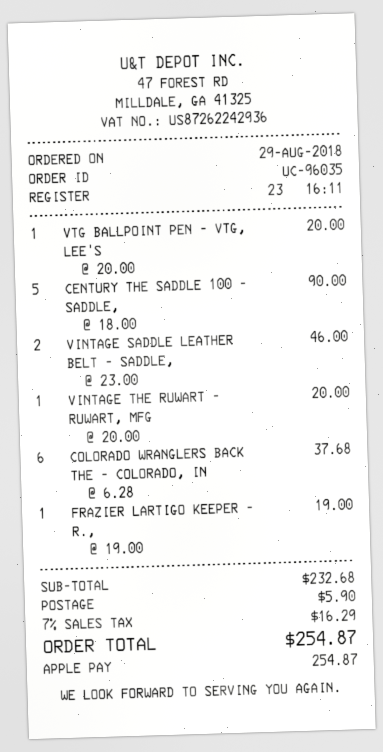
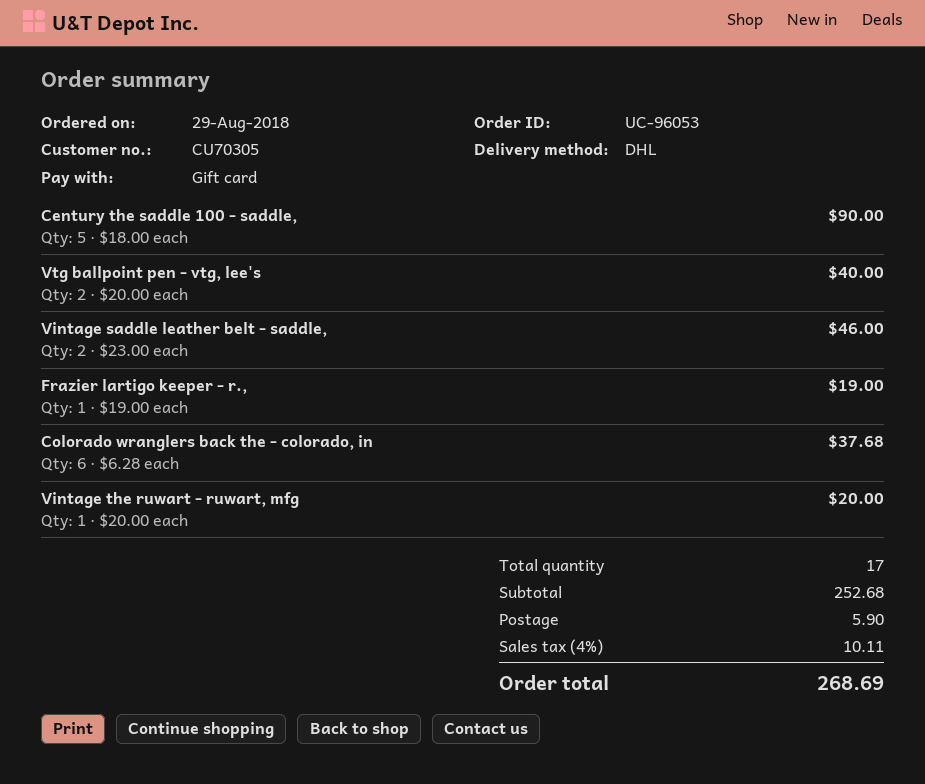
order number: UC-96035 -> UC-96053
payment method: Apple Pay -> gift card
VTG BALLPOINT PEN - VTG, LEE'S: 1 x 20.00 = 20.00 -> 2 x 20.00 = 40.00
subtotal: 232.68 -> 252.68
tax: 7% = 16.29 -> 4% = 10.11
total: 254.87 -> 268.69

